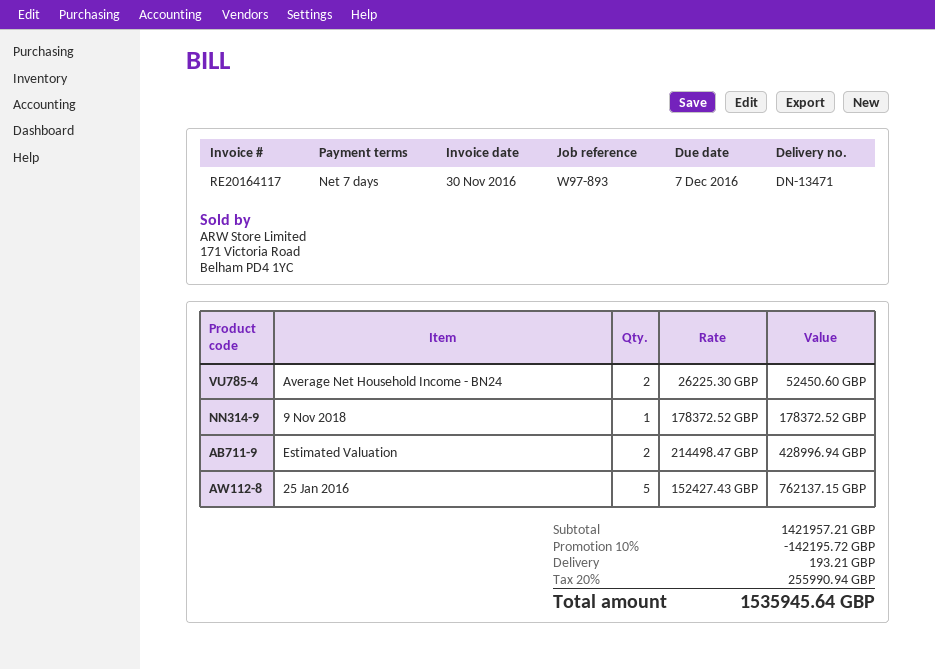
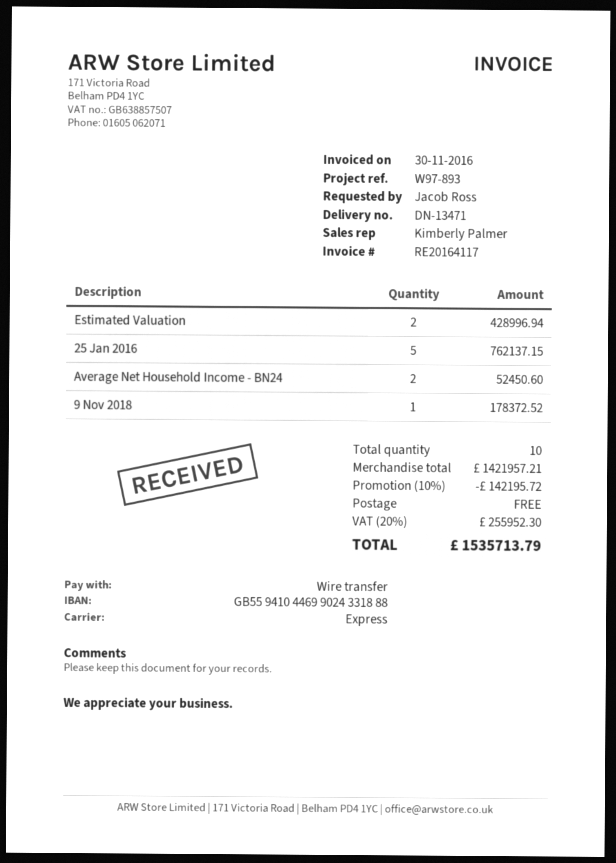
shipping: 193.21 -> 0.00
tax: 20% = 255990.94 -> 20% = 255952.30
total: 1535945.64 -> 1535713.79

